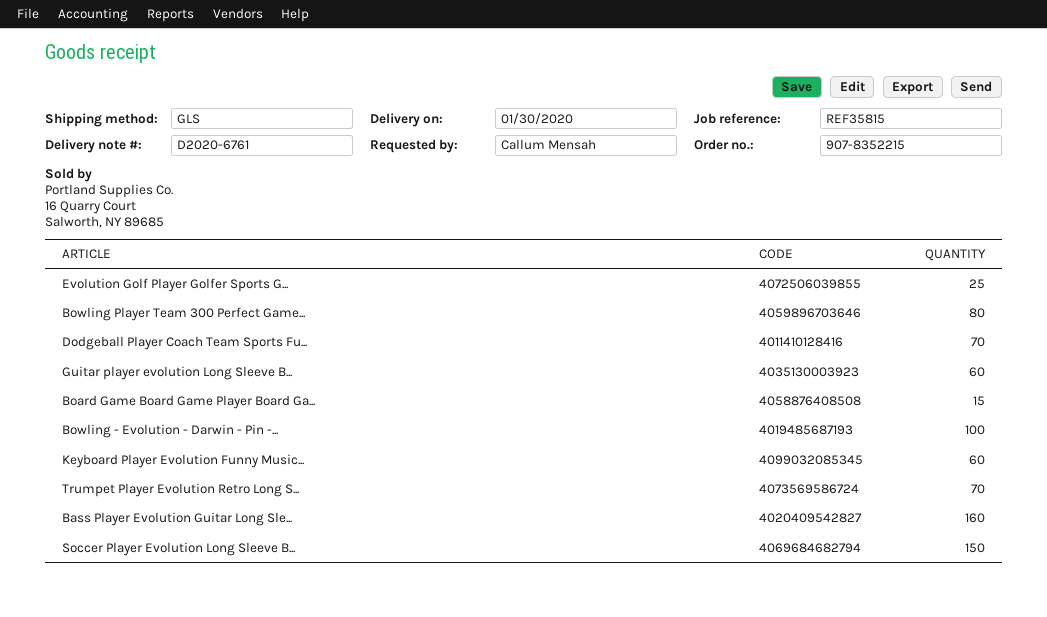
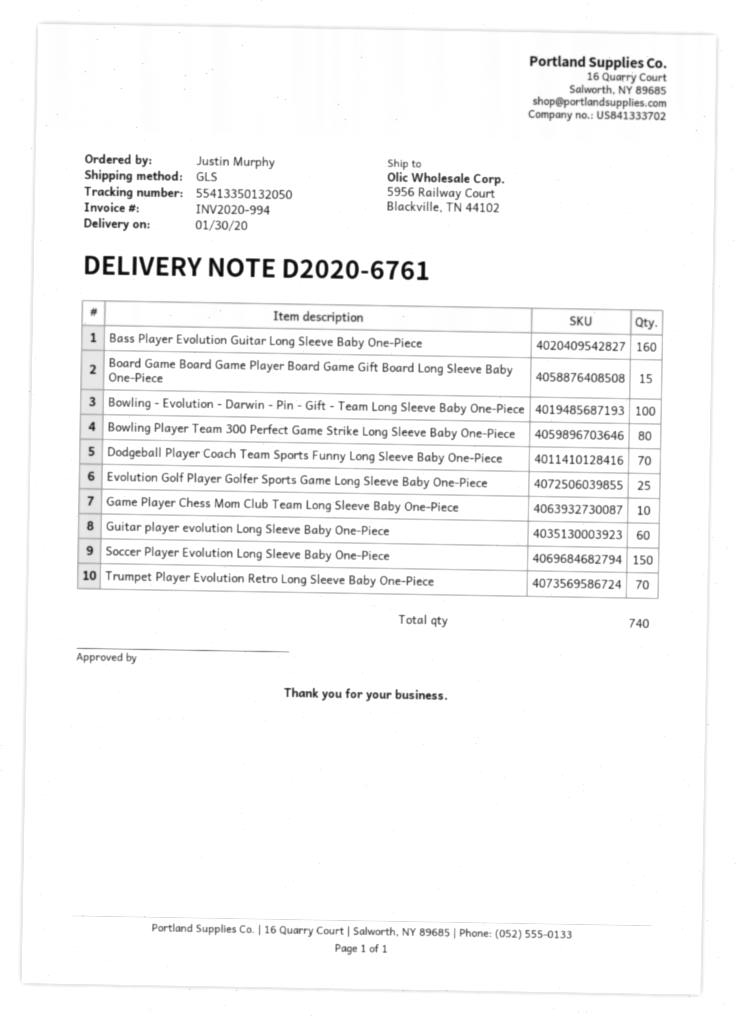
ordered by: Callum Mensah -> Justin Murphy
Keyboard Player Evolution Funny Music...: 60 -> none
Game Player Chess Mom Club Team Long Sleeve Baby One-Piece: none -> 10

